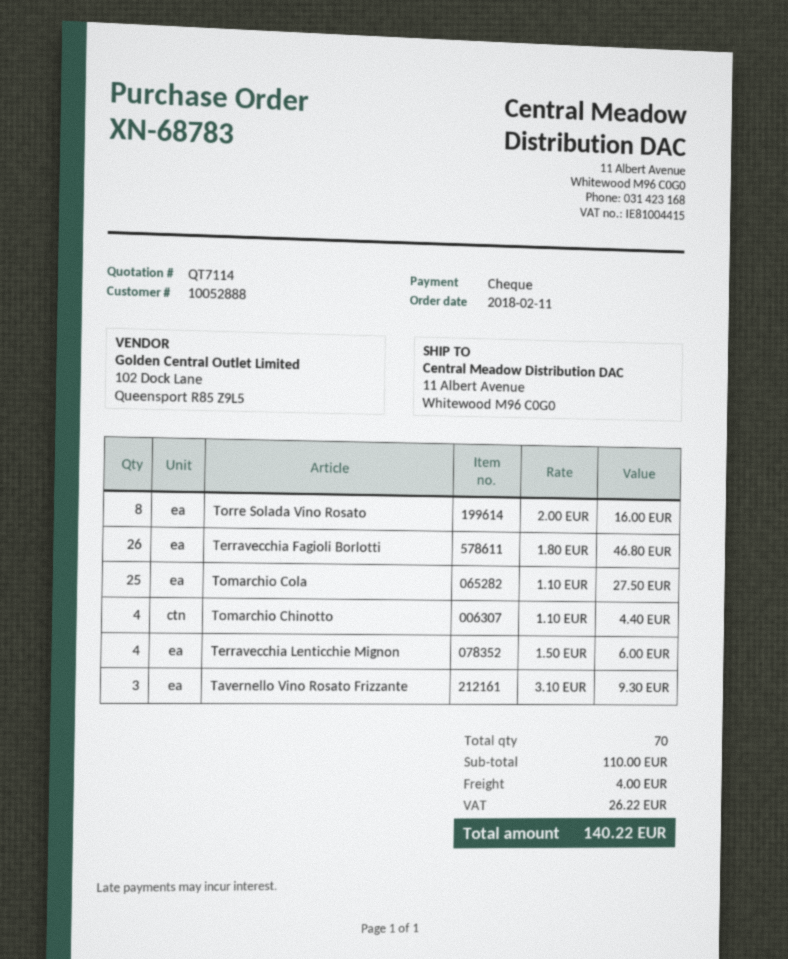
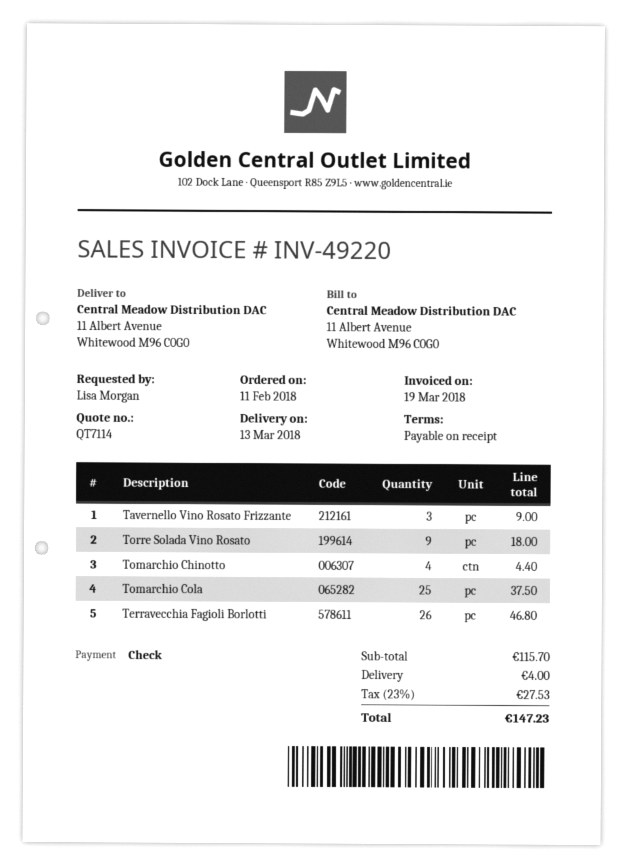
Torre Solada Vino Rosato: 8 for 16.00 -> 9 for 18.00
Tomarchio Cola: 25 for 27.50 -> 25 for 37.50
Terravecchia Lenticchie Mignon: 4 for 6.00 -> none
Tavernello Vino Rosato Frizzante: 3 for 9.30 -> 3 for 9.00
subtotal: 110.00 -> 115.70
tax: 26.22 -> 27.53
total: 140.22 -> 147.23

